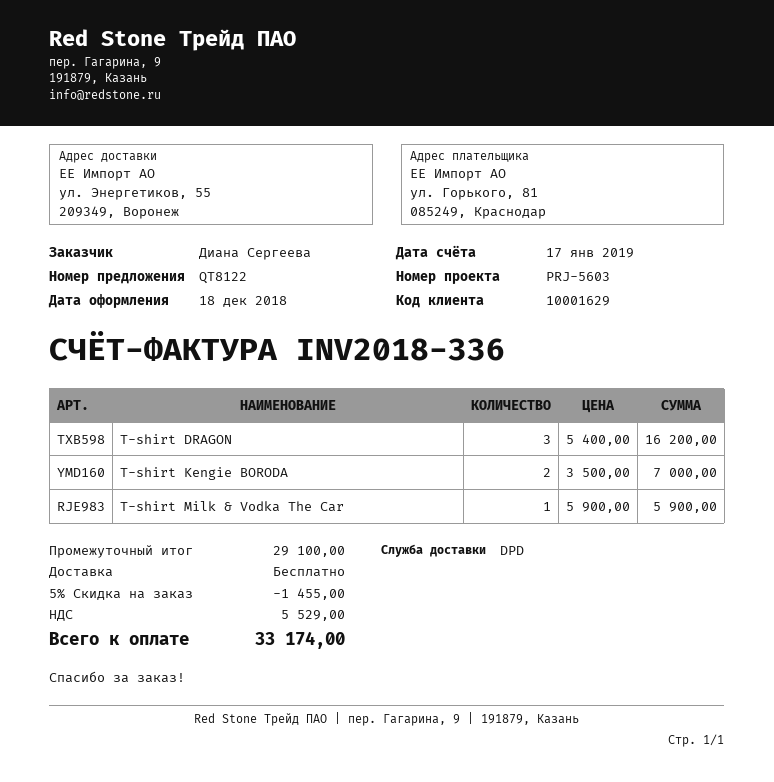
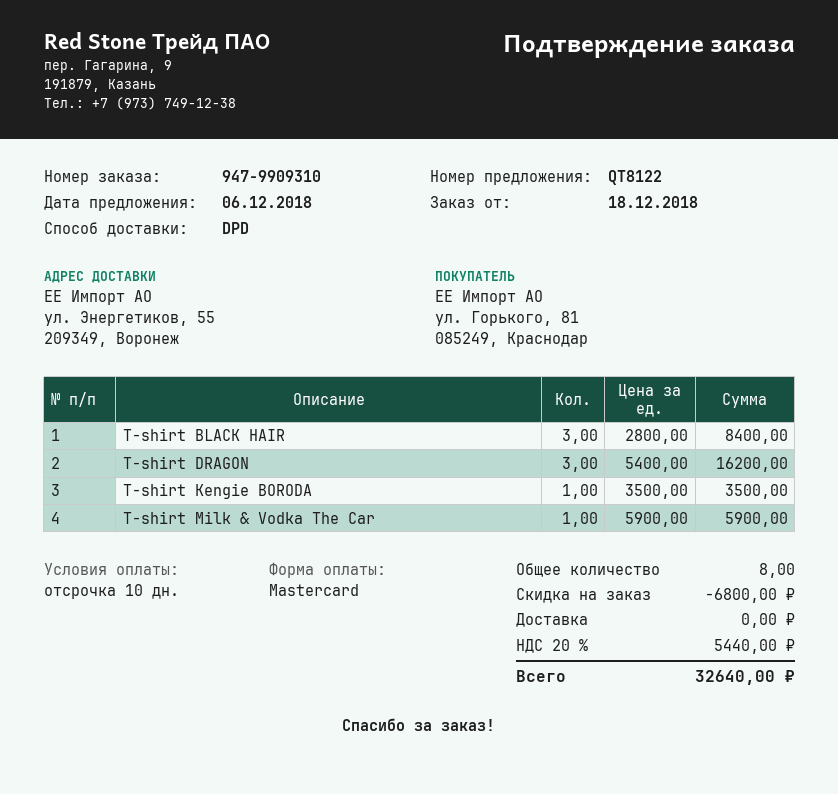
T-shirt Kengie BORODA: 2 x 3500.00 = 7000.00 -> 1 x 3500.00 = 3500.00
T-shirt BLACK HAIR: none -> 3 x 2800.00 = 8400.00
discount: 1455.00 -> 6800.00
tax: 5529.00 -> 5440.00
total: 33174.00 -> 32640.00

